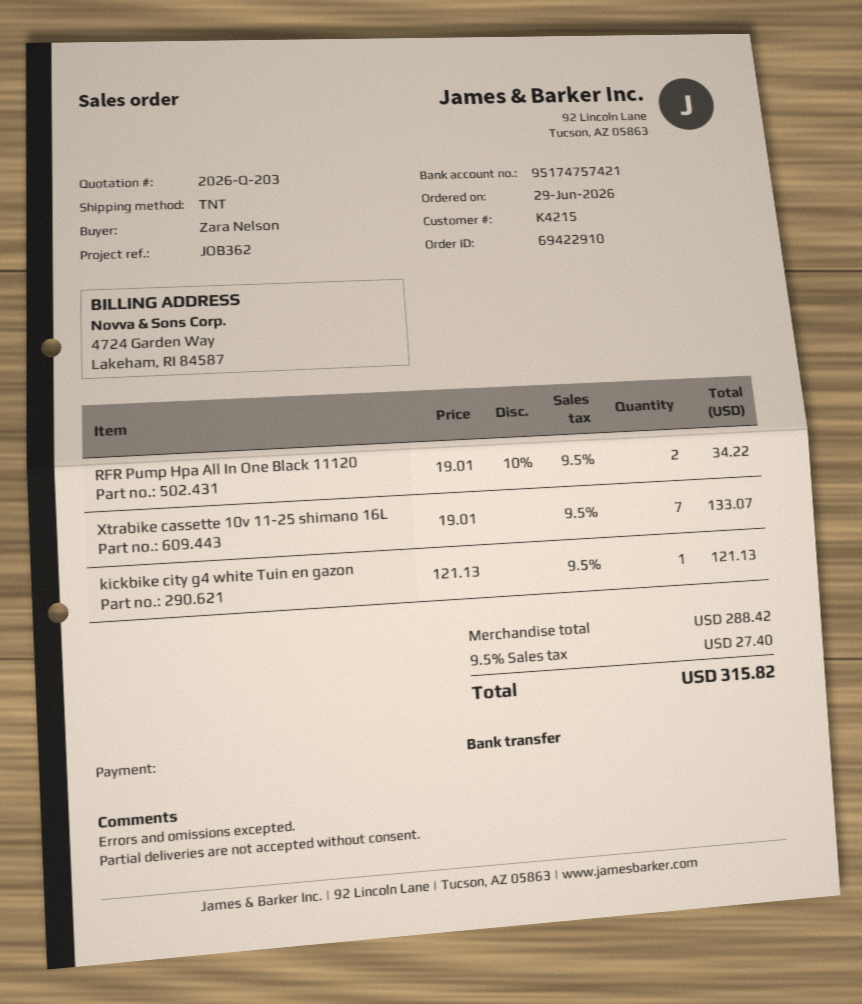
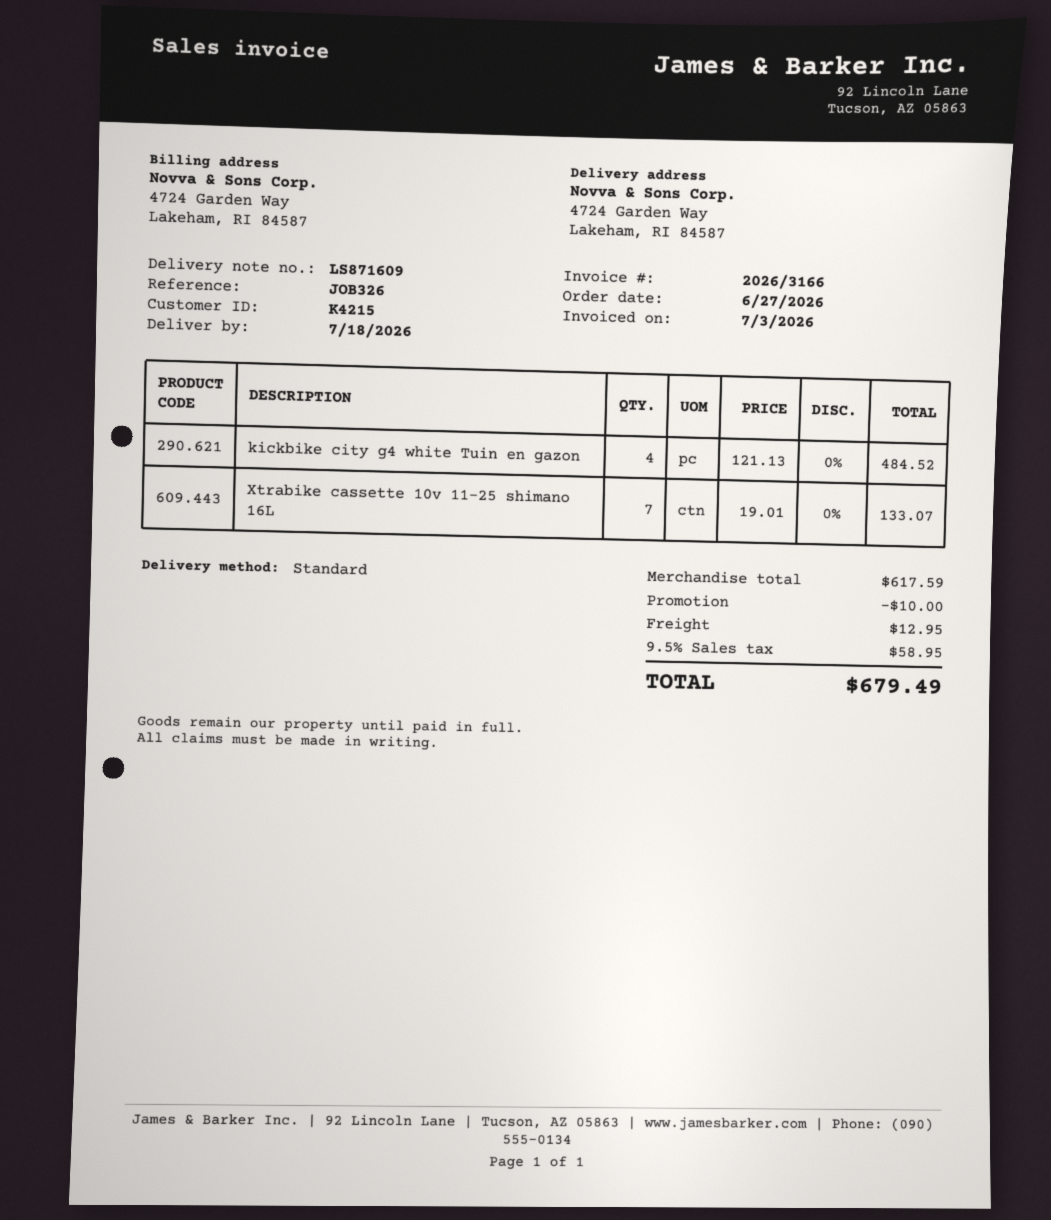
order date: 2026-06-29 -> 2026-06-27
reference: JOB362 -> JOB326
shipping method: TNT -> standard
RFR Pump Hpa All In One Black 11120: 2 x 19.01 - 10% = 34.22 -> none
kickbike city g4 white Tuin en gazon: 1 x 121.13 = 121.13 -> 4 x 121.13 = 484.52
subtotal: 288.42 -> 617.59
discount: none -> 10.00
shipping: none -> 12.95
tax: 9.5% = 27.40 -> 9.5% = 58.95
total: 315.82 -> 679.49

